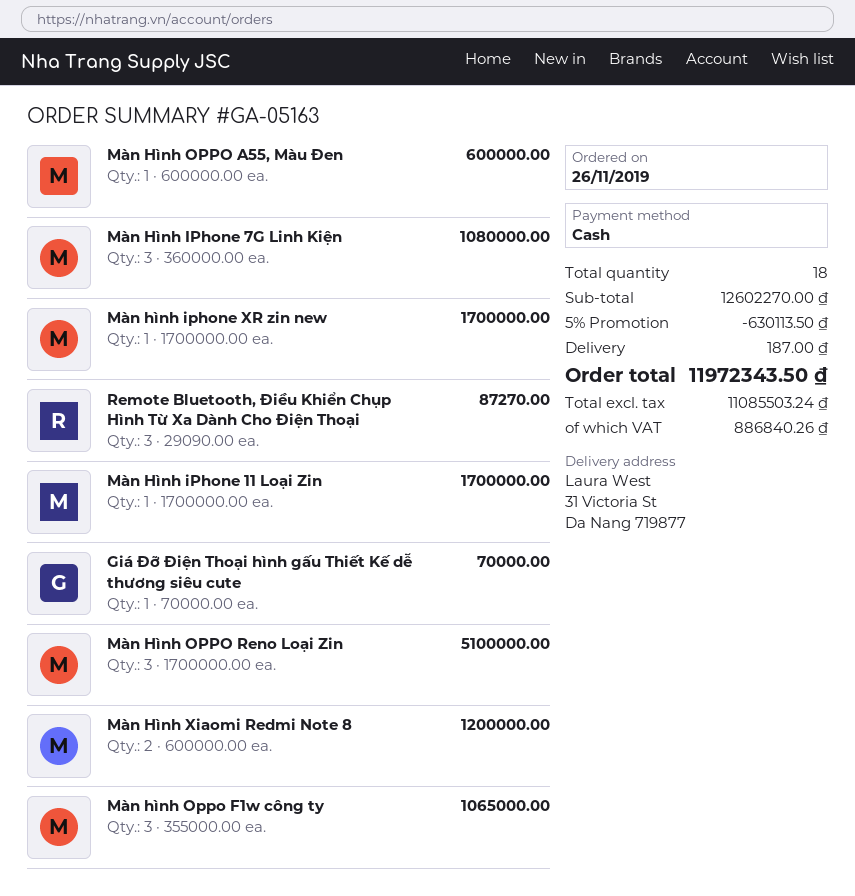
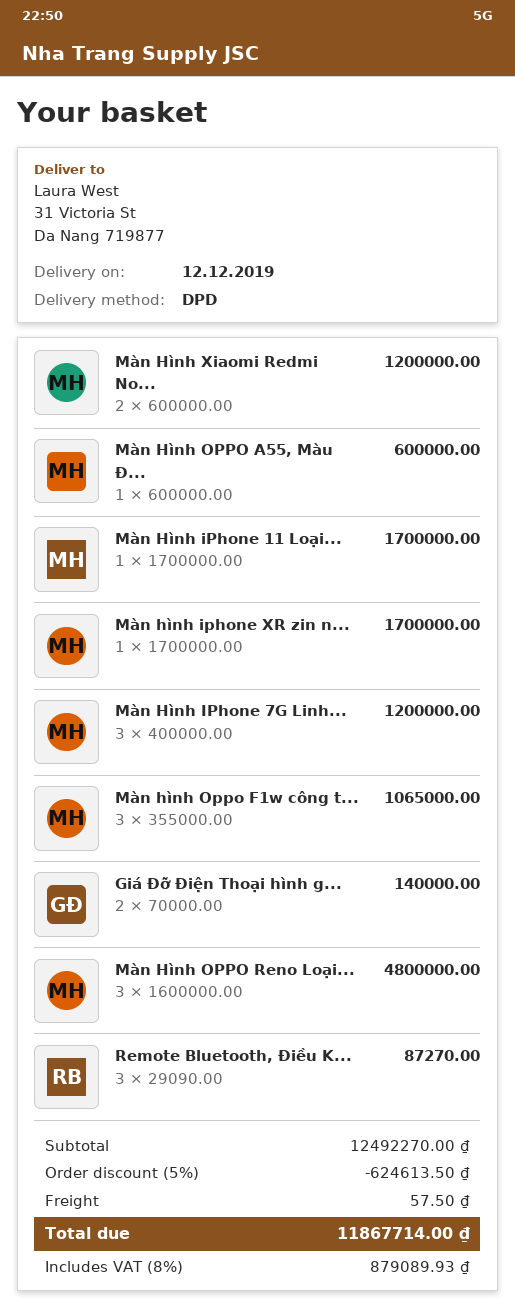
Màn Hình IPhone 7G Linh Kiện: 3 x 360000.00 = 1080000.00 -> 3 x 400000.00 = 1200000.00
Giá Đỡ Điện Thoại hình gấu Thiết Kế dễ thương siêu cute: 1 x 70000.00 = 70000.00 -> 2 x 70000.00 = 140000.00
Màn Hình OPPO Reno Loại Zin: 3 x 1700000.00 = 5100000.00 -> 3 x 1600000.00 = 4800000.00
subtotal: 12602270.00 -> 12492270.00
discount: 5% = 630113.50 -> 5% = 624613.50
shipping: 187.00 -> 57.50
tax: 886840.26 -> 879089.93
total: 11972343.50 -> 11867714.00

